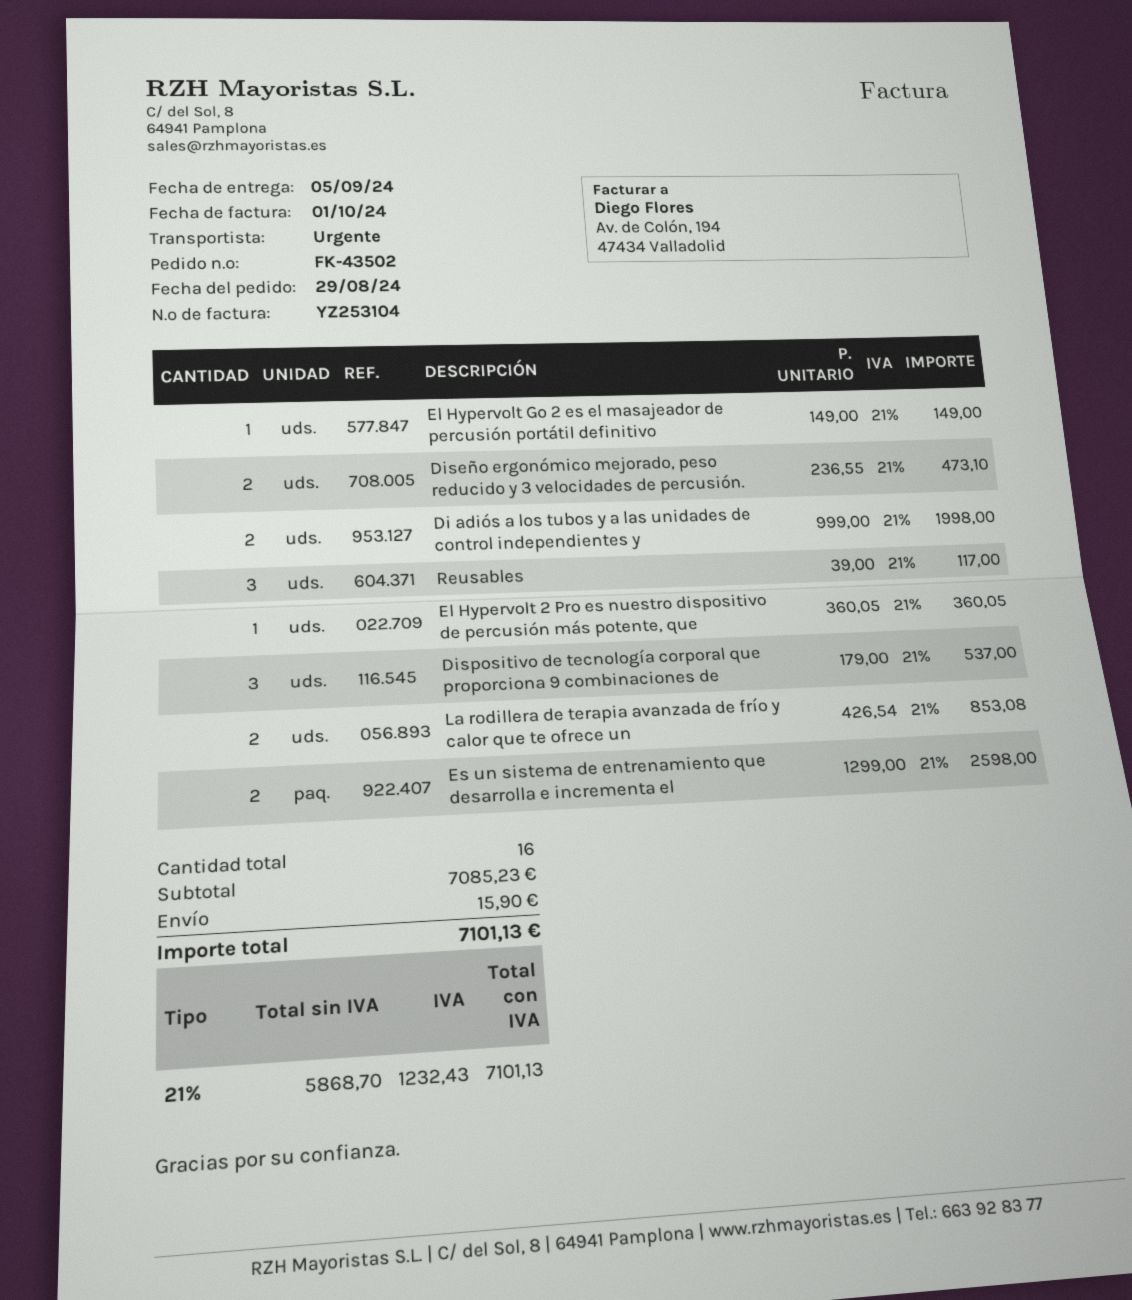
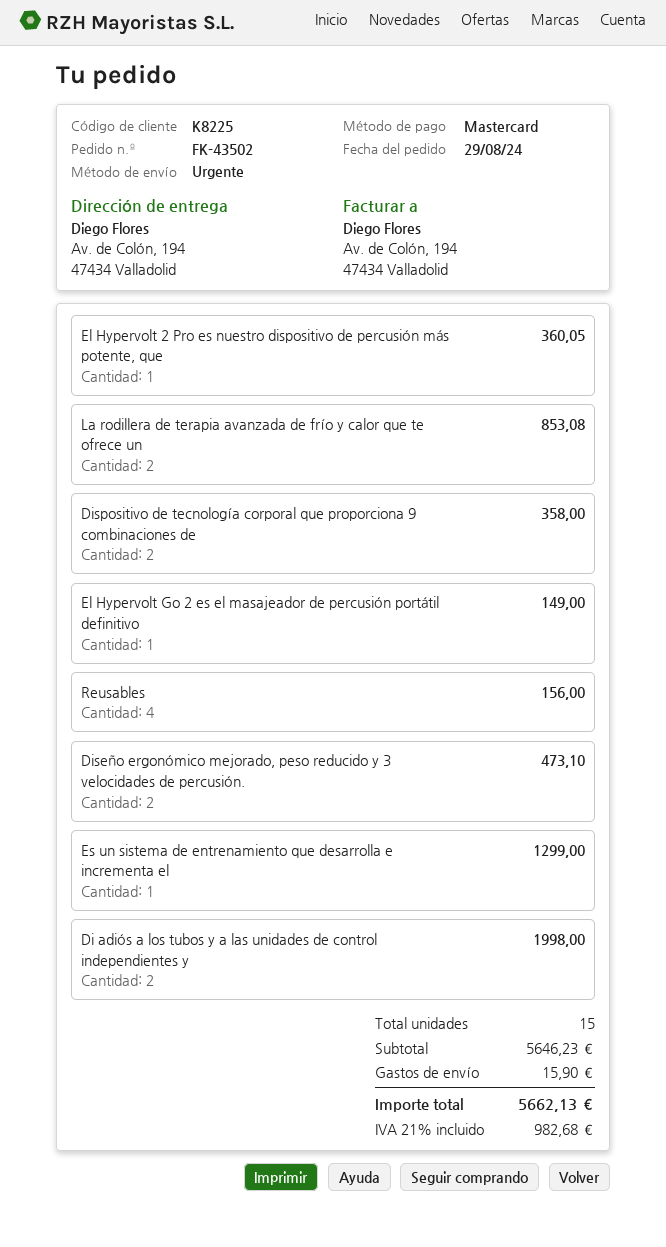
Reusables: 3 for 117.00 -> 4 for 156.00
Dispositivo de tecnología corporal que proporciona 9 combinaciones de: 3 for 537.00 -> 2 for 358.00
Es un sistema de entrenamiento que desarrolla e incrementa el: 2 for 2598.00 -> 1 for 1299.00
total quantity: 16 -> 15
subtotal: 7085.23 -> 5646.23
tax: 21% = 1232.43 -> 21% = 982.68
total: 7101.13 -> 5662.13

